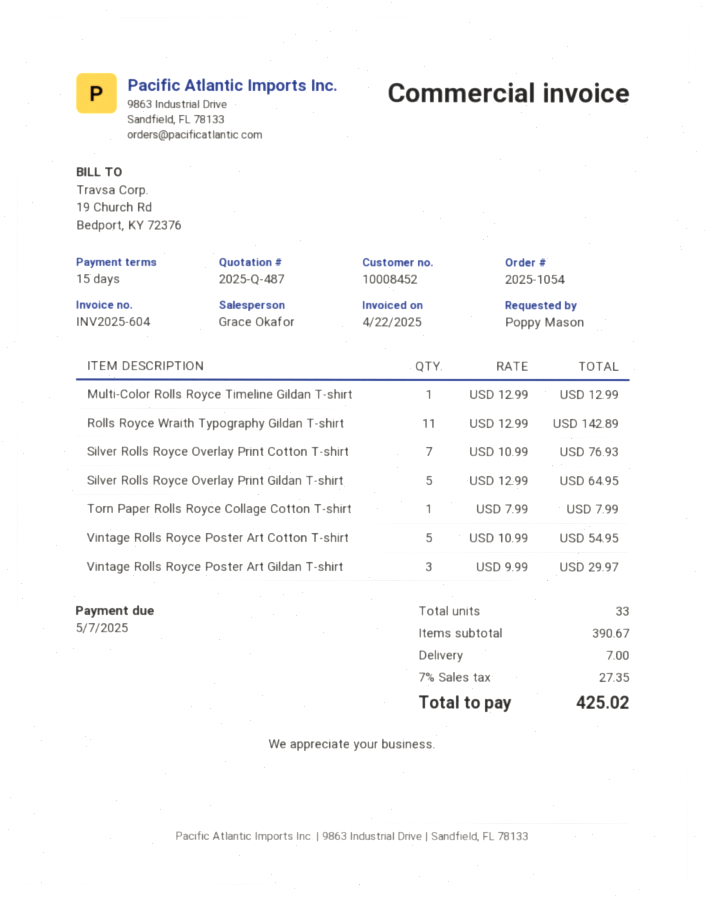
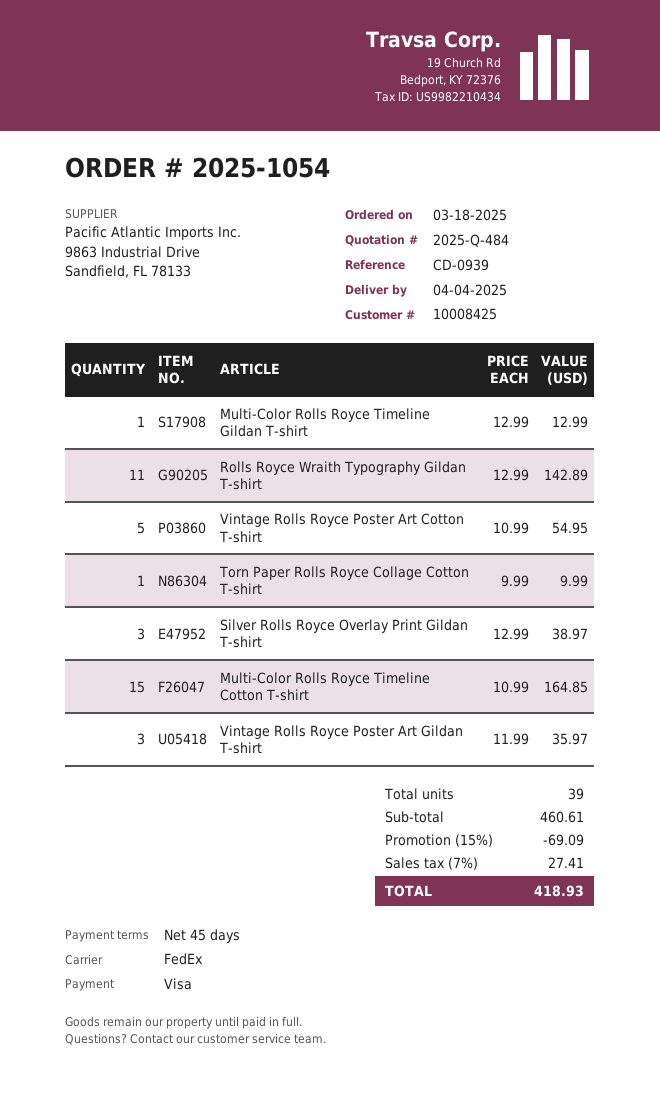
quote number: 2025-Q-487 -> 2025-Q-484
payment terms: 15 days -> 45 days
customer number: 10008452 -> 10008425
Silver Rolls Royce Overlay Print Cotton T-shirt: 7 x 10.99 = 76.93 -> none
Silver Rolls Royce Overlay Print Gildan T-shirt: 5 x 12.99 = 64.95 -> 3 x 12.99 = 38.97
Torn Paper Rolls Royce Collage Cotton T-shirt: 1 x 7.99 = 7.99 -> 1 x 9.99 = 9.99
Vintage Rolls Royce Poster Art Gildan T-shirt: 3 x 9.99 = 29.97 -> 3 x 11.99 = 35.97
Multi-Color Rolls Royce Timeline Cotton T-shirt: none -> 15 x 10.99 = 164.85
total quantity: 33 -> 39
subtotal: 390.67 -> 460.61
discount: none -> 15% = 69.09
shipping: 7.00 -> none
tax: 7% = 27.35 -> 7% = 27.41
total: 425.02 -> 418.93

